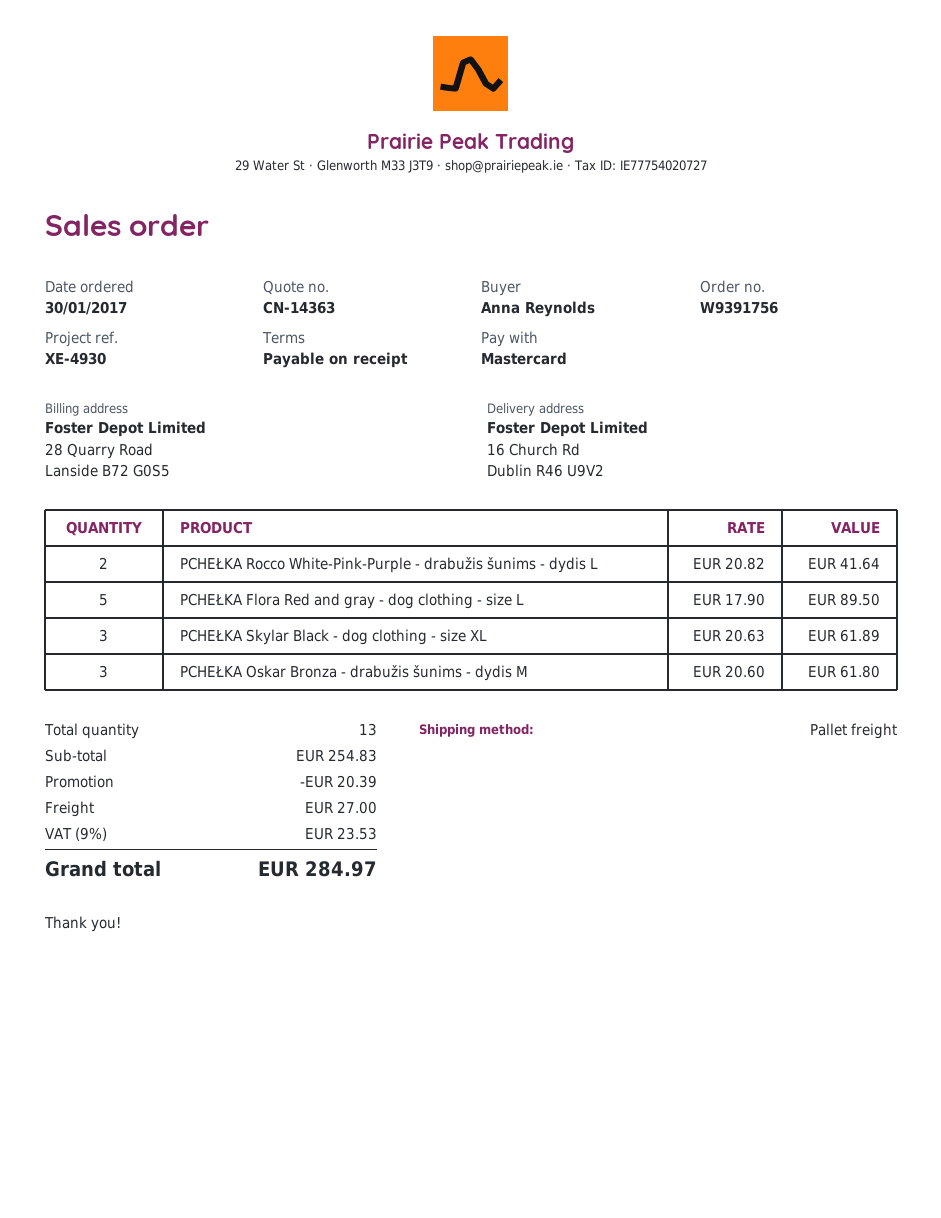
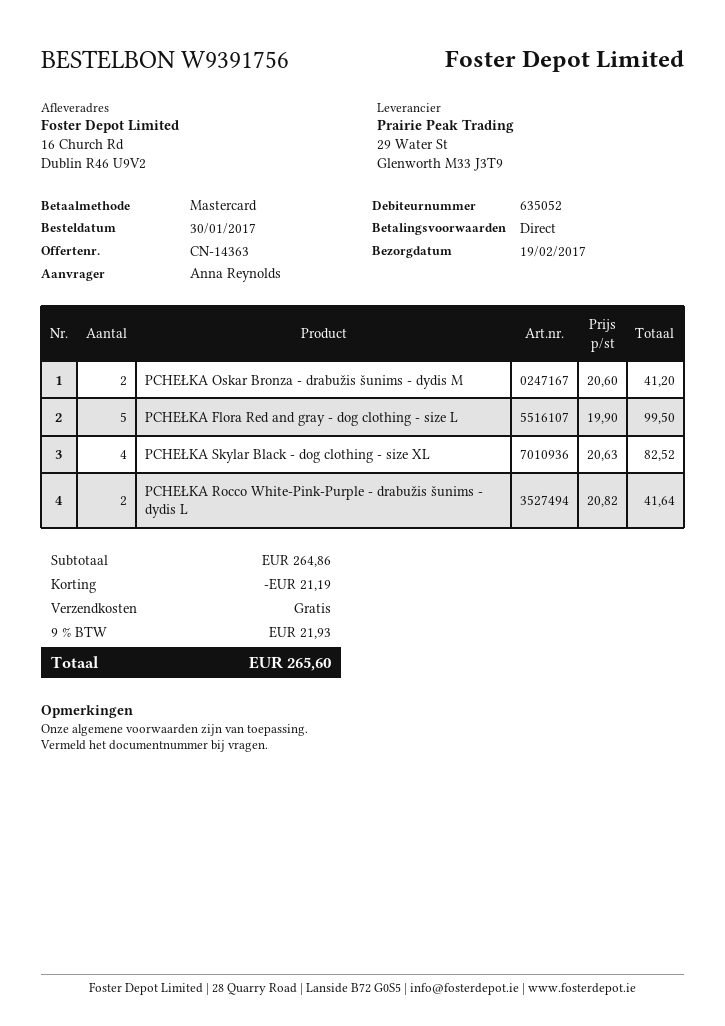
PCHEŁKA Flora Red and gray - dog clothing - size L: 5 x 17.90 = 89.50 -> 5 x 19.90 = 99.50
PCHEŁKA Skylar Black - dog clothing - size XL: 3 x 20.63 = 61.89 -> 4 x 20.63 = 82.52
PCHEŁKA Oskar Bronza - drabužis šunims - dydis M: 3 x 20.60 = 61.80 -> 2 x 20.60 = 41.20
subtotal: 254.83 -> 264.86
discount: 20.39 -> 21.19
shipping: 27.00 -> 0.00
tax: 9% = 23.53 -> 9% = 21.93
total: 284.97 -> 265.60

